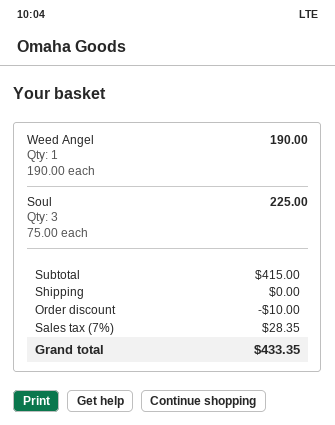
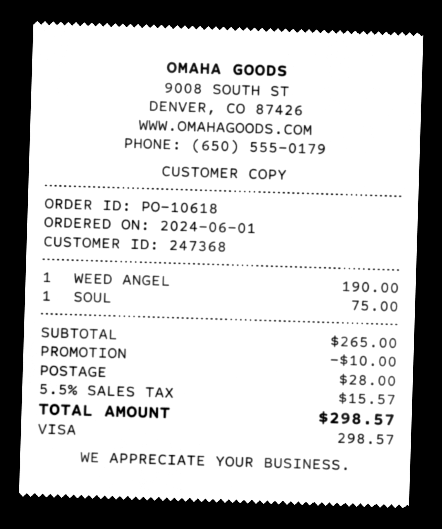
Soul: 3 for 225.00 -> 1 for 75.00
subtotal: 415.00 -> 265.00
shipping: 0.00 -> 28.00
tax: 7% = 28.35 -> 5.5% = 15.57
total: 433.35 -> 298.57

